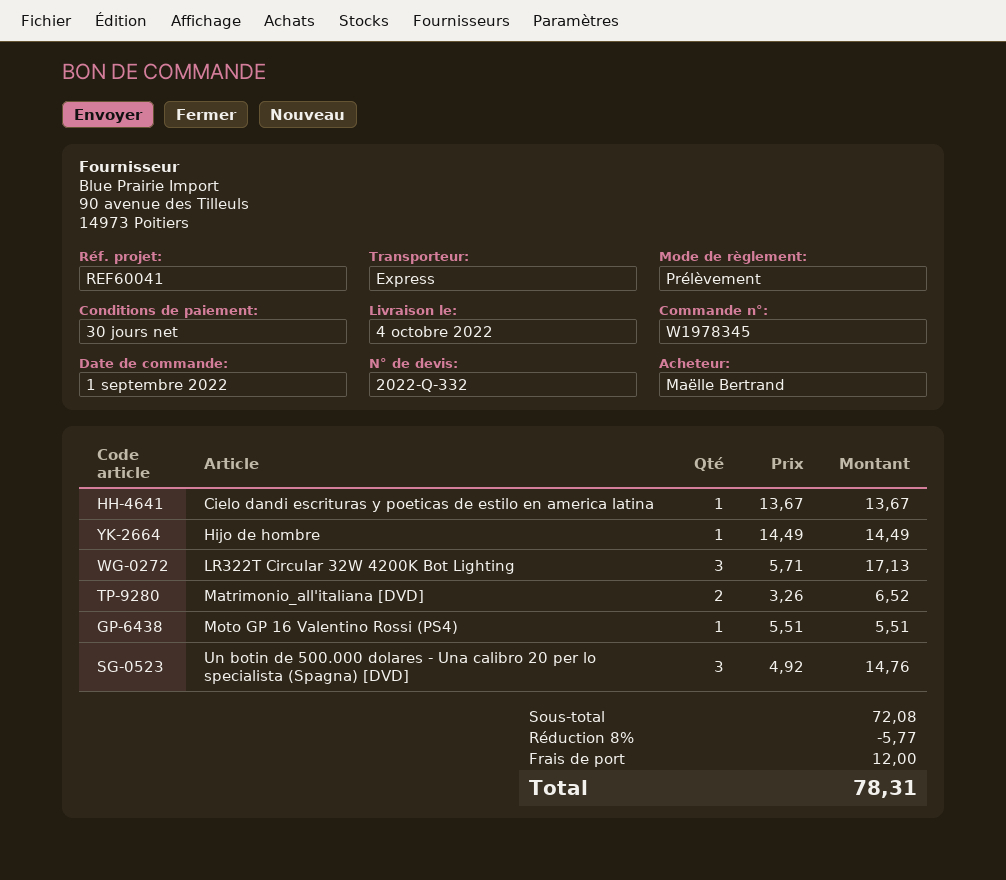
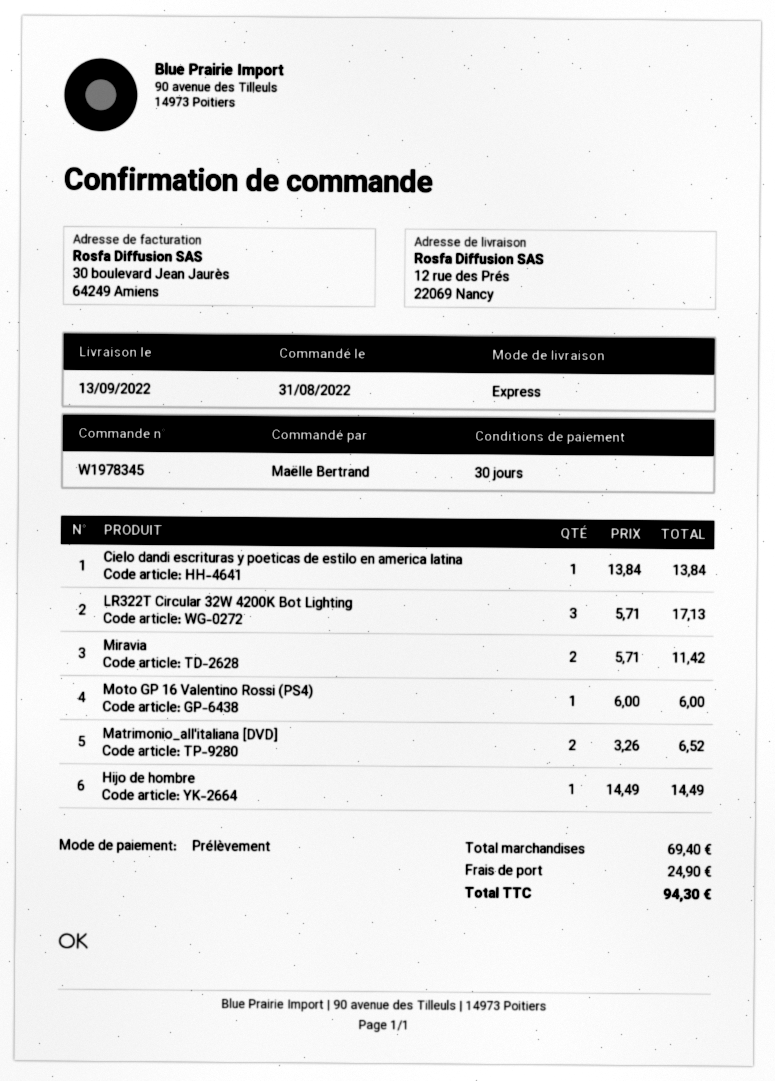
order date: 2022-09-01 -> 2022-08-31
delivery date: 2022-10-04 -> 2022-09-13
Cielo dandi escrituras y poeticas de estilo en america latina: 1 x 13.67 = 13.67 -> 1 x 13.84 = 13.84
Moto GP 16 Valentino Rossi (PS4): 1 x 5.51 = 5.51 -> 1 x 6.00 = 6.00
Un botin de 500.000 dolares - Una calibro 20 per lo specialista (Spagna) [DVD]: 3 x 4.92 = 14.76 -> none
Miravia: none -> 2 x 5.71 = 11.42
subtotal: 72.08 -> 69.40
discount: 8% = 5.77 -> none
shipping: 12.00 -> 24.90
total: 78.31 -> 94.30

